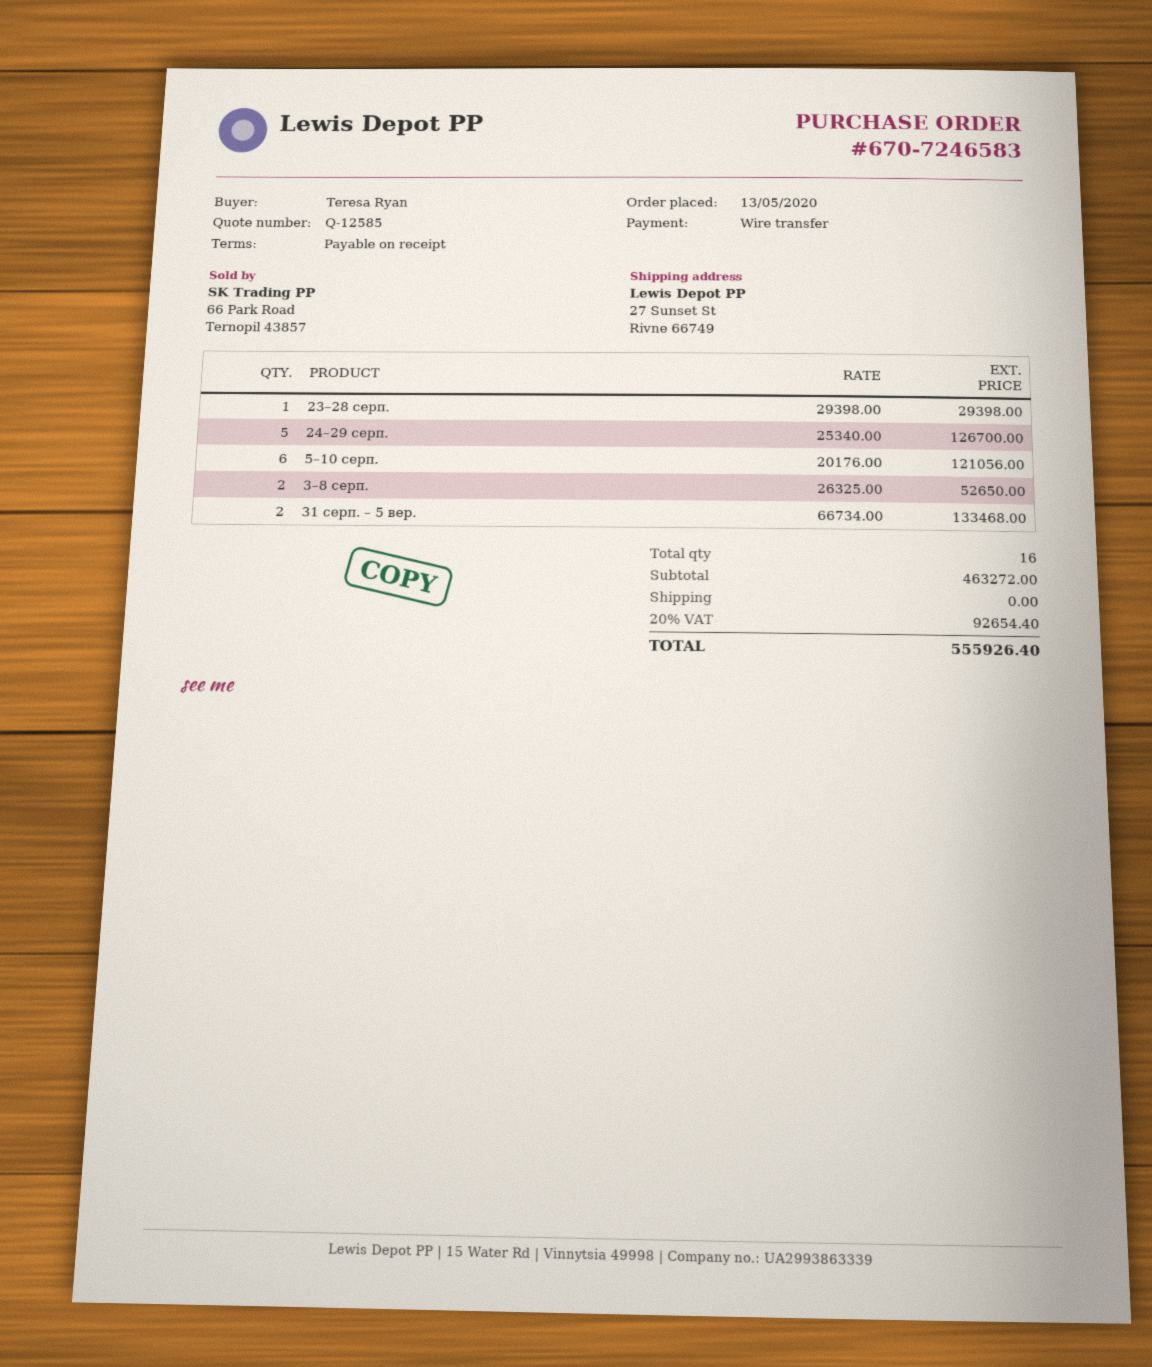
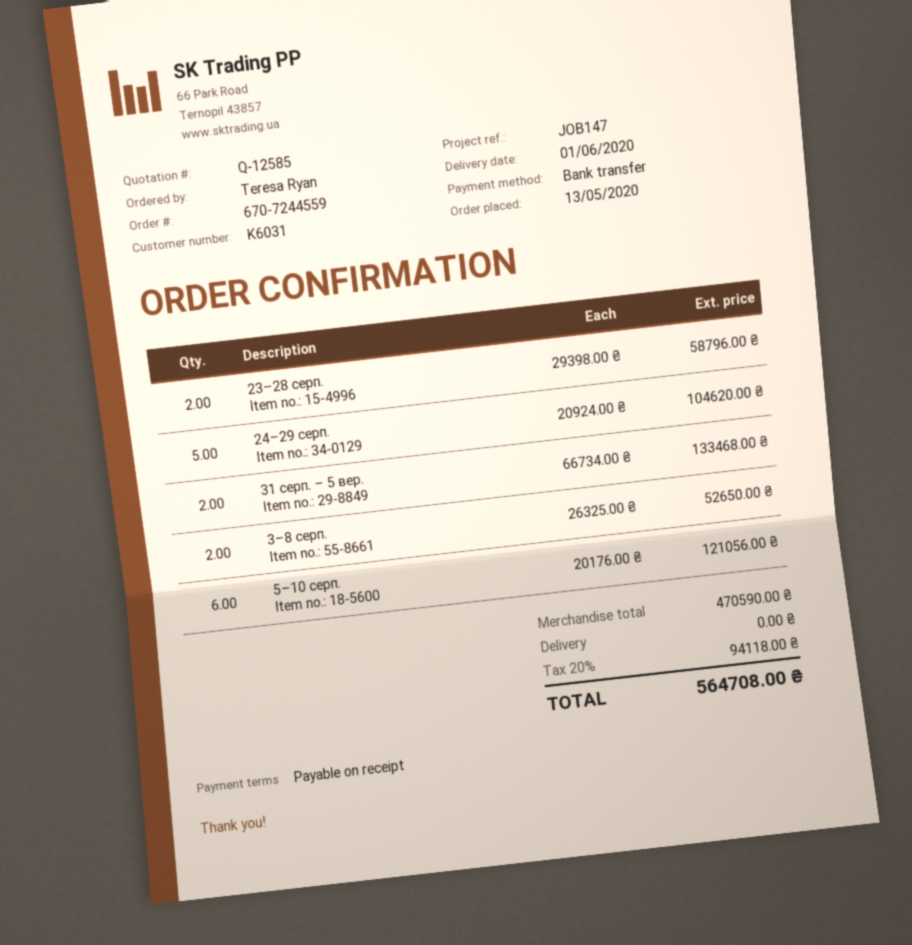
order number: 670-7246583 -> 670-7244559
23–28 серп.: 1 x 29398.00 = 29398.00 -> 2 x 29398.00 = 58796.00
24–29 серп.: 5 x 25340.00 = 126700.00 -> 5 x 20924.00 = 104620.00
subtotal: 463272.00 -> 470590.00
tax: 20% = 92654.40 -> 20% = 94118.00
total: 555926.40 -> 564708.00

